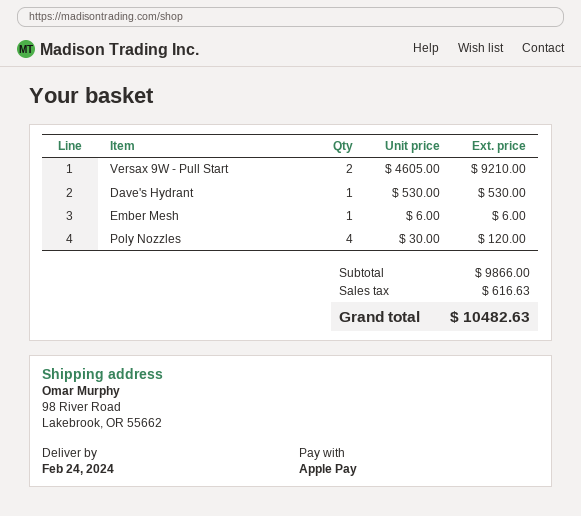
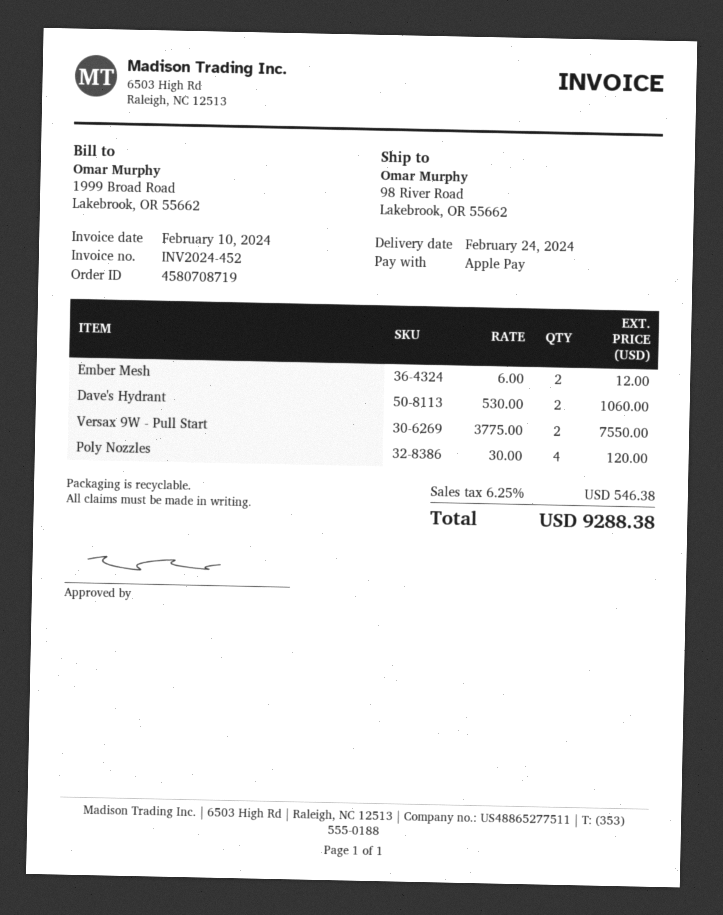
Versax 9W - Pull Start: 2 x 4605.00 = 9210.00 -> 2 x 3775.00 = 7550.00
Dave's Hydrant: 1 x 530.00 = 530.00 -> 2 x 530.00 = 1060.00
Ember Mesh: 1 x 6.00 = 6.00 -> 2 x 6.00 = 12.00
tax: 616.63 -> 546.38
total: 10482.63 -> 9288.38

